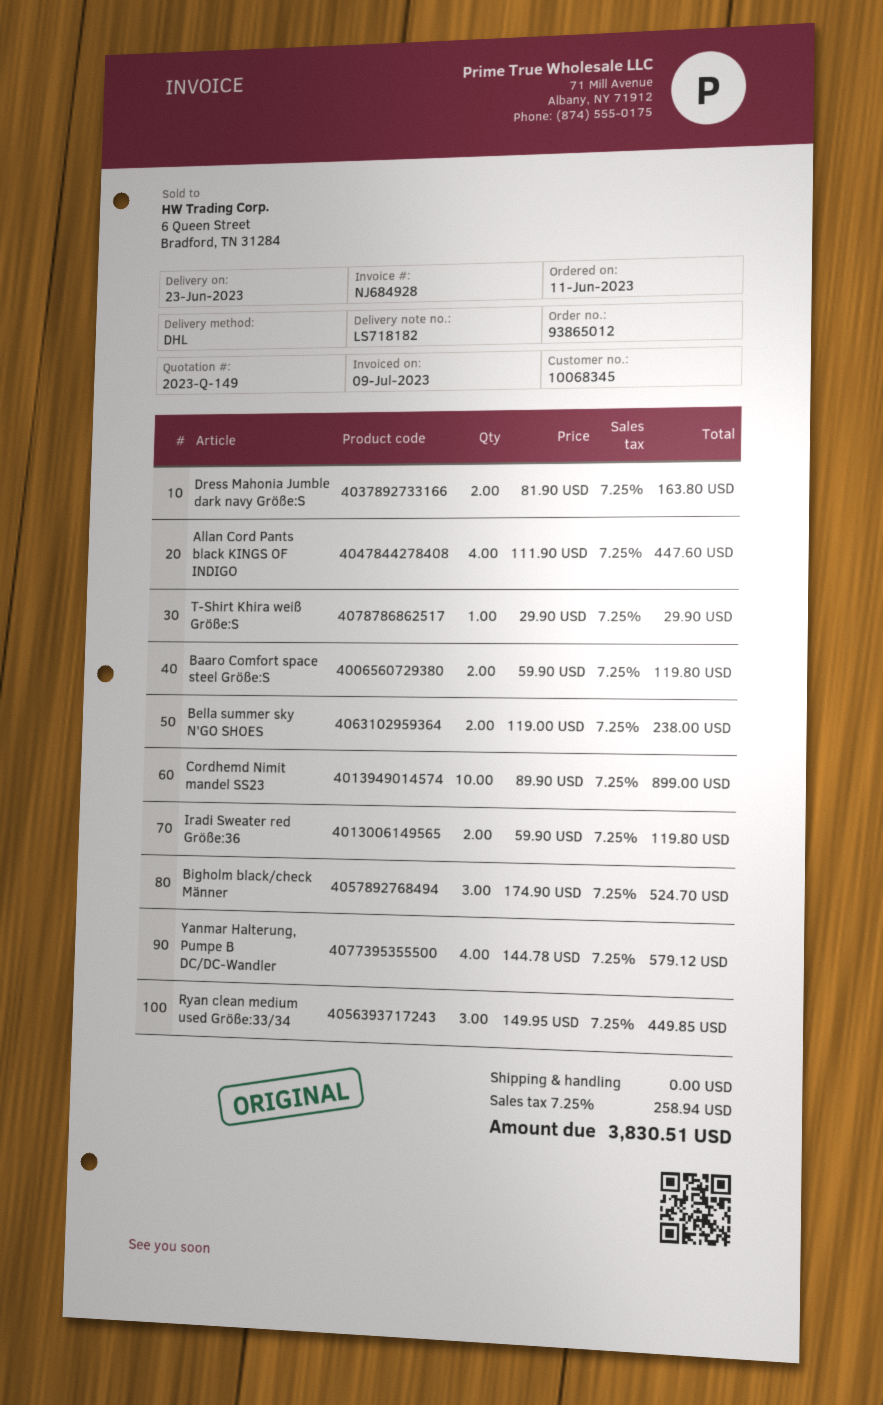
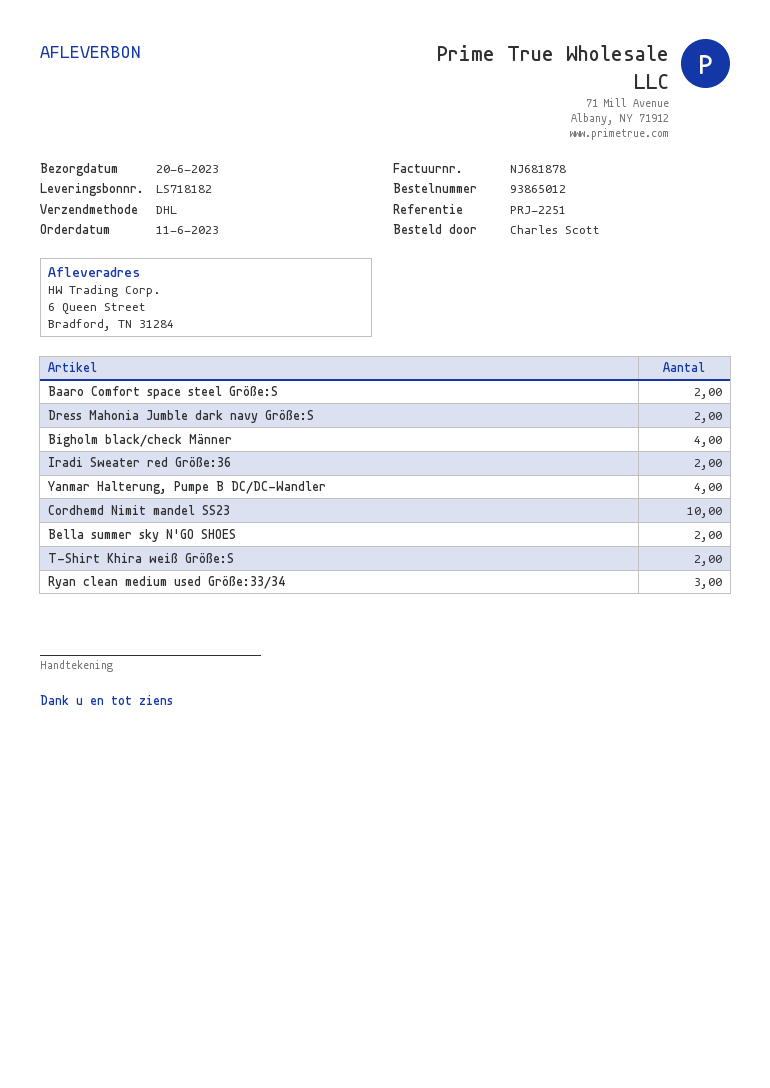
delivery date: 2023-06-23 -> 2023-06-20
invoice number: NJ684928 -> NJ681878
Allan Cord Pants black KINGS OF INDIGO: 4 -> none
T-Shirt Khira weiß Größe:S: 1 -> 2
Bigholm black/check Männer: 3 -> 4

